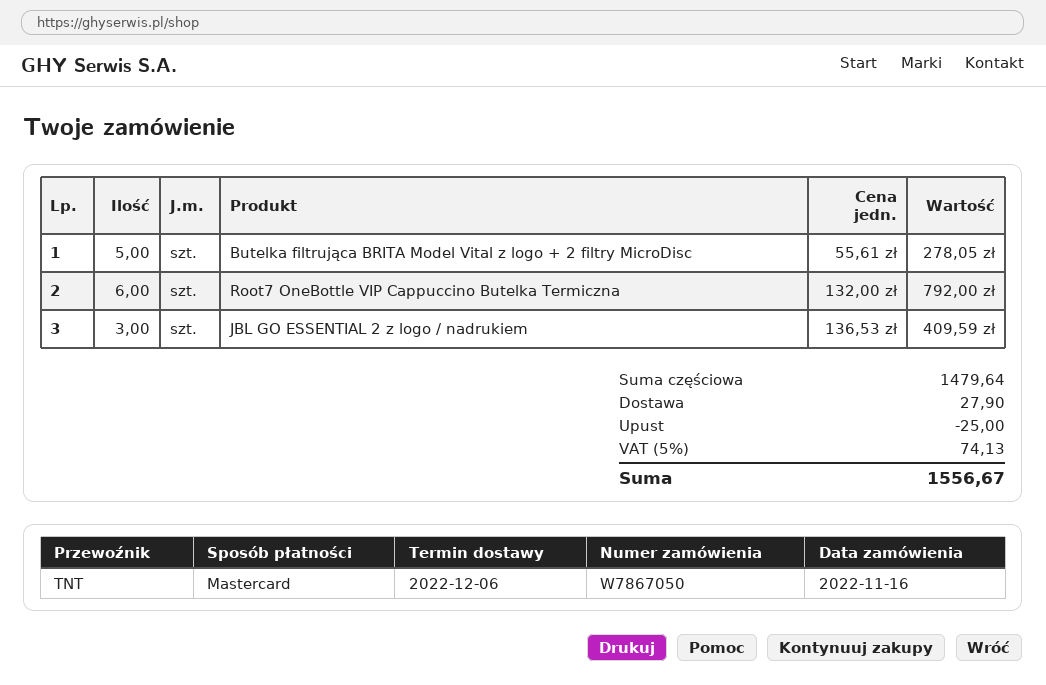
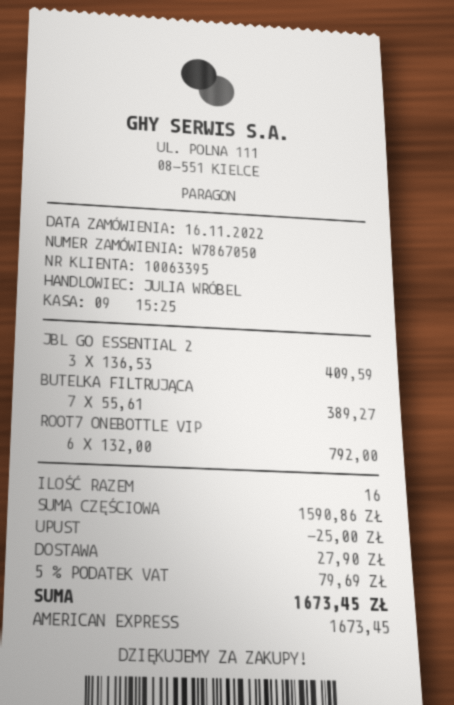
payment method: Mastercard -> American Express
Butelka filtrująca BRITA Model Vital z logo + 2 filtry MicroDisc: 5 x 55.61 = 278.05 -> 7 x 55.61 = 389.27
subtotal: 1479.64 -> 1590.86
tax: 5% = 74.13 -> 5% = 79.69
total: 1556.67 -> 1673.45

